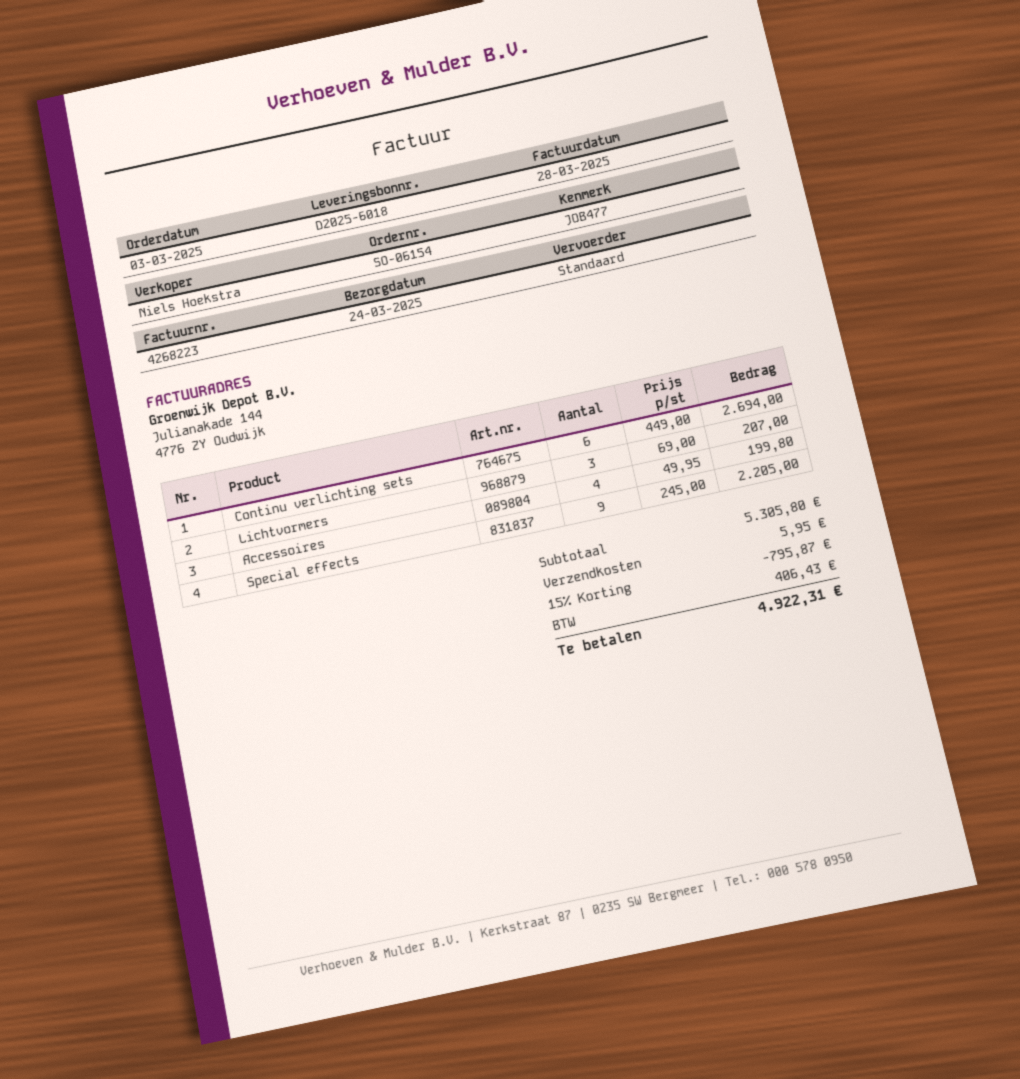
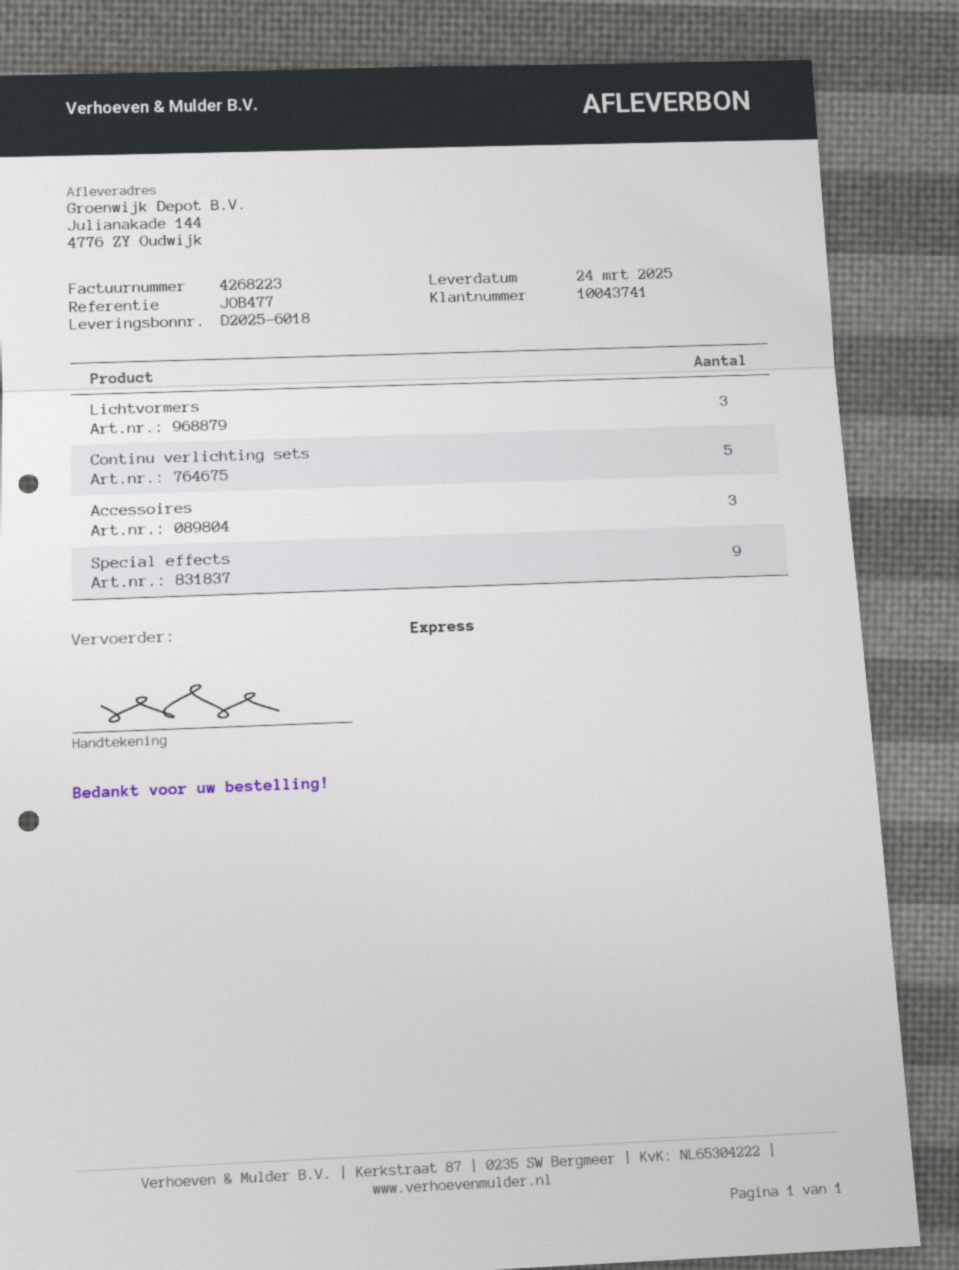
shipping method: standard -> express
Continu verlichting sets: 6 -> 5
Accessoires: 4 -> 3

